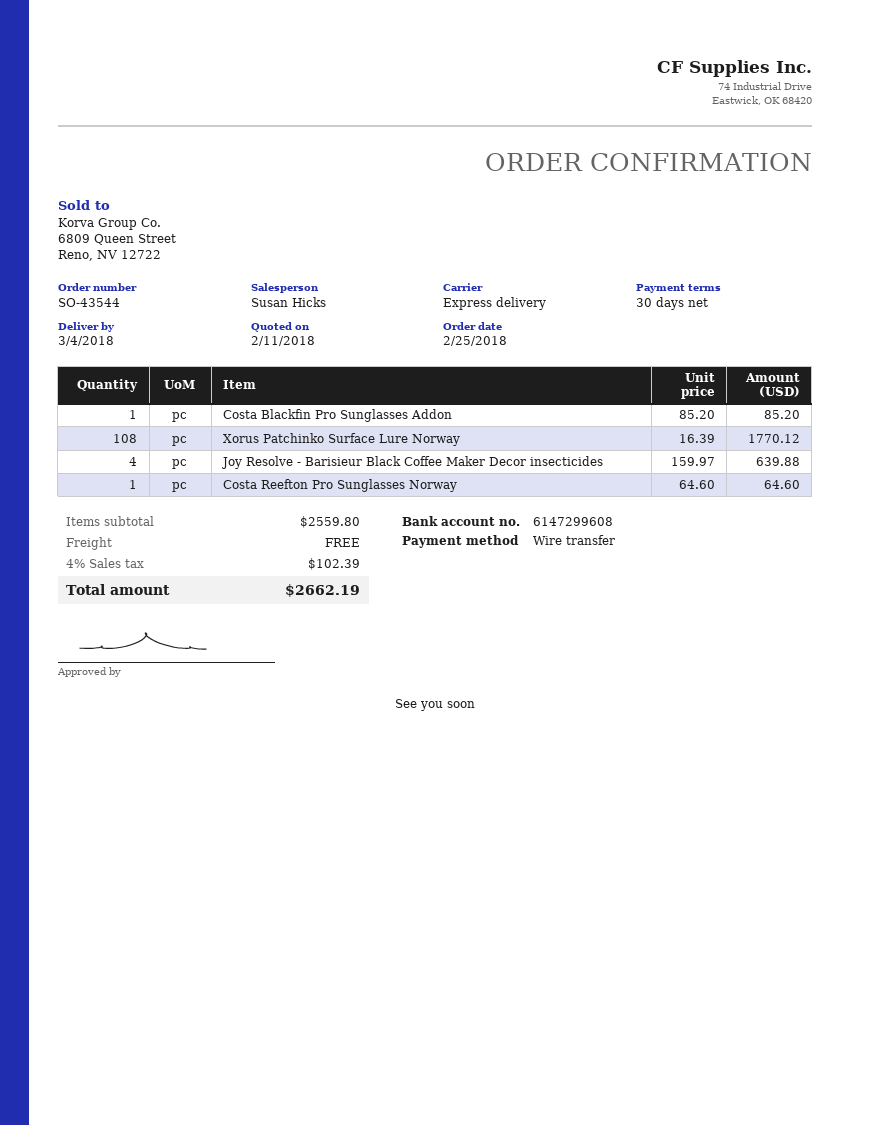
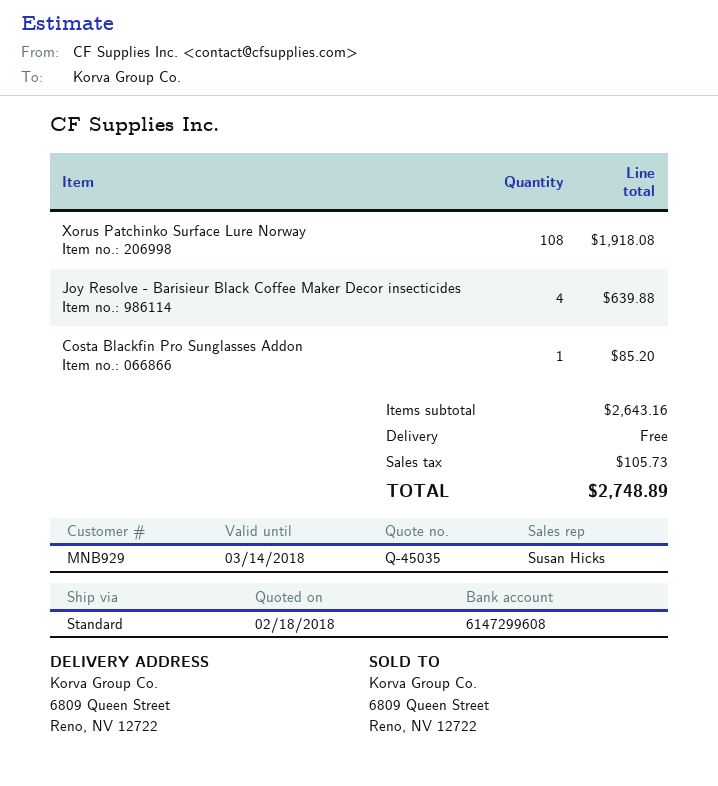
quote date: 2018-02-11 -> 2018-02-18
shipping method: express -> standard
Xorus Patchinko Surface Lure Norway: 108 for 1770.12 -> 108 for 1918.08
Costa Reefton Pro Sunglasses Norway: 1 for 64.60 -> none
subtotal: 2559.80 -> 2643.16
tax: 102.39 -> 105.73
total: 2662.19 -> 2748.89

